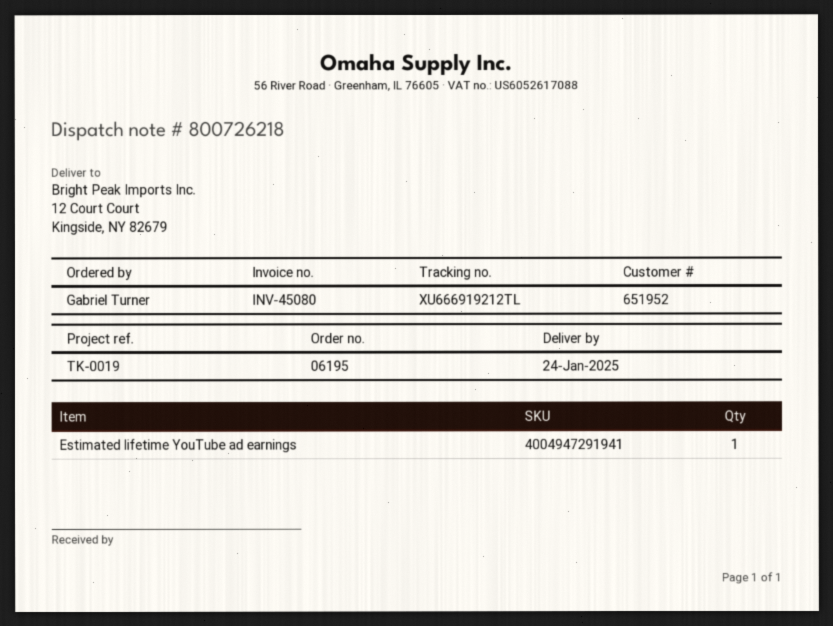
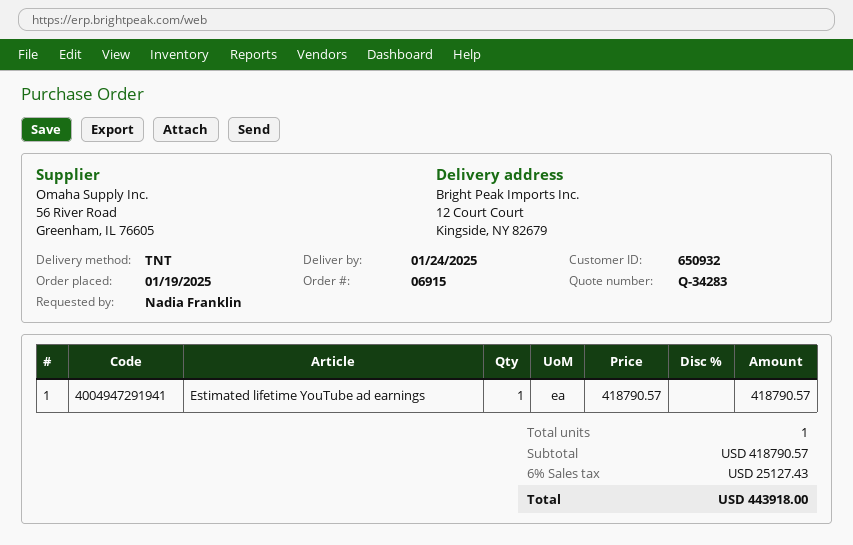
order number: 06195 -> 06915
customer number: 651952 -> 650932
ordered by: Gabriel Turner -> Nadia Franklin

